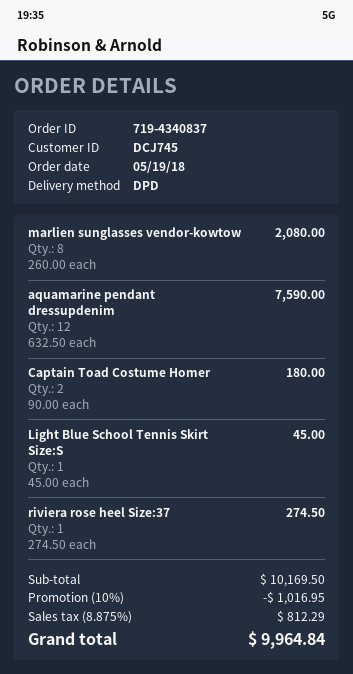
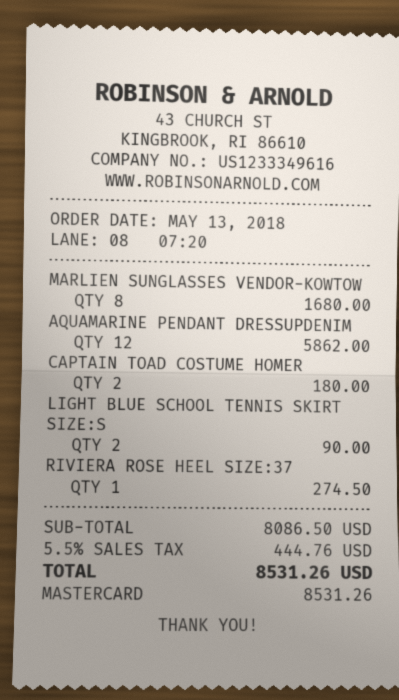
order date: 2018-05-19 -> 2018-05-13
marlien sunglasses vendor-kowtow: 8 for 2080.00 -> 8 for 1680.00
aquamarine pendant dressupdenim: 12 for 7590.00 -> 12 for 5862.00
Light Blue School Tennis Skirt Size:S: 1 for 45.00 -> 2 for 90.00
subtotal: 10169.50 -> 8086.50
discount: 10% = 1016.95 -> none
tax: 8.875% = 812.29 -> 5.5% = 444.76
total: 9964.84 -> 8531.26

